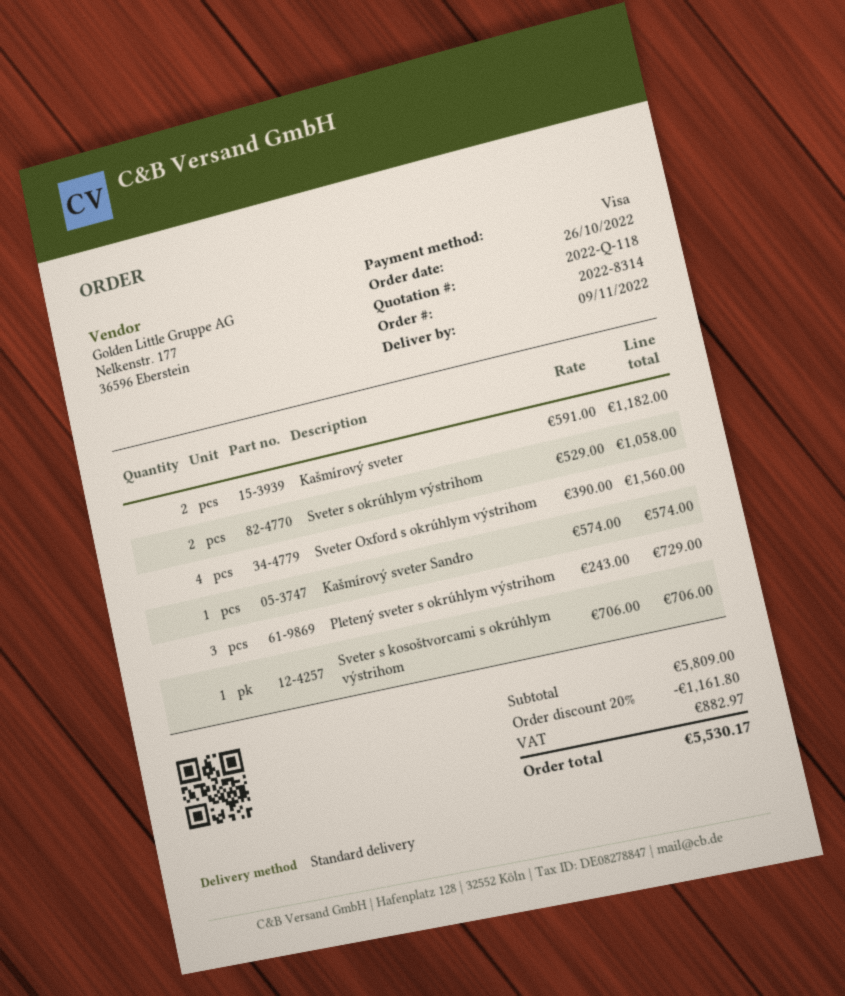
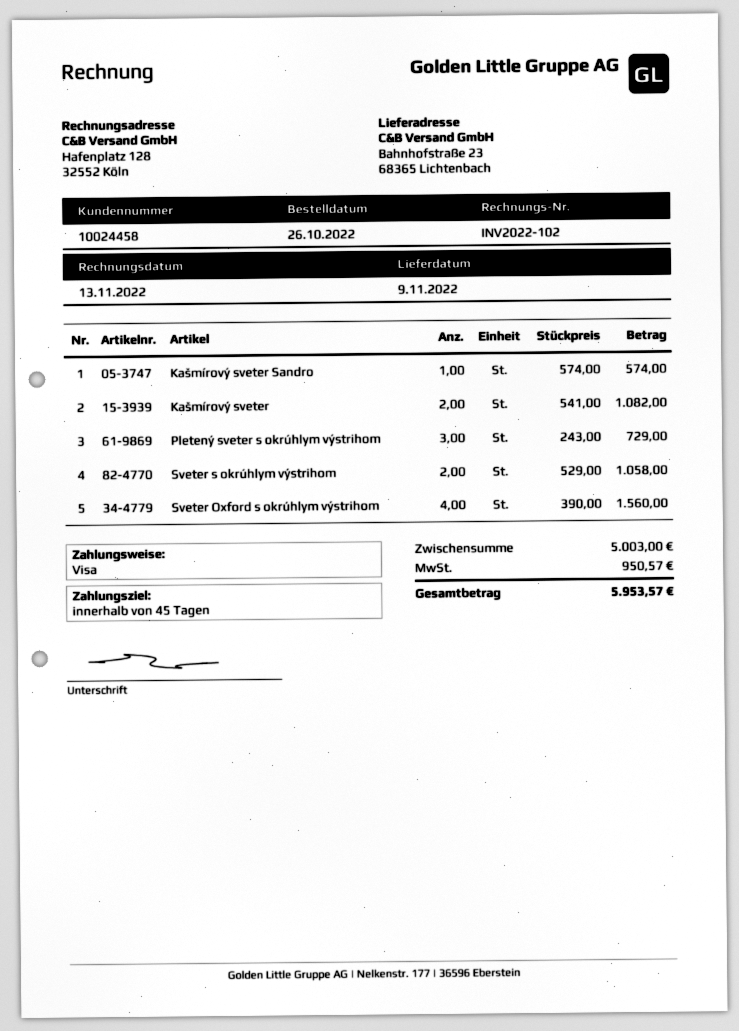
Kašmírový sveter: 2 x 591.00 = 1182.00 -> 2 x 541.00 = 1082.00
Sveter s kosoštvorcami s okrúhlym výstrihom: 1 x 706.00 = 706.00 -> none
subtotal: 5809.00 -> 5003.00
discount: 20% = 1161.80 -> none
tax: 882.97 -> 950.57
total: 5530.17 -> 5953.57

